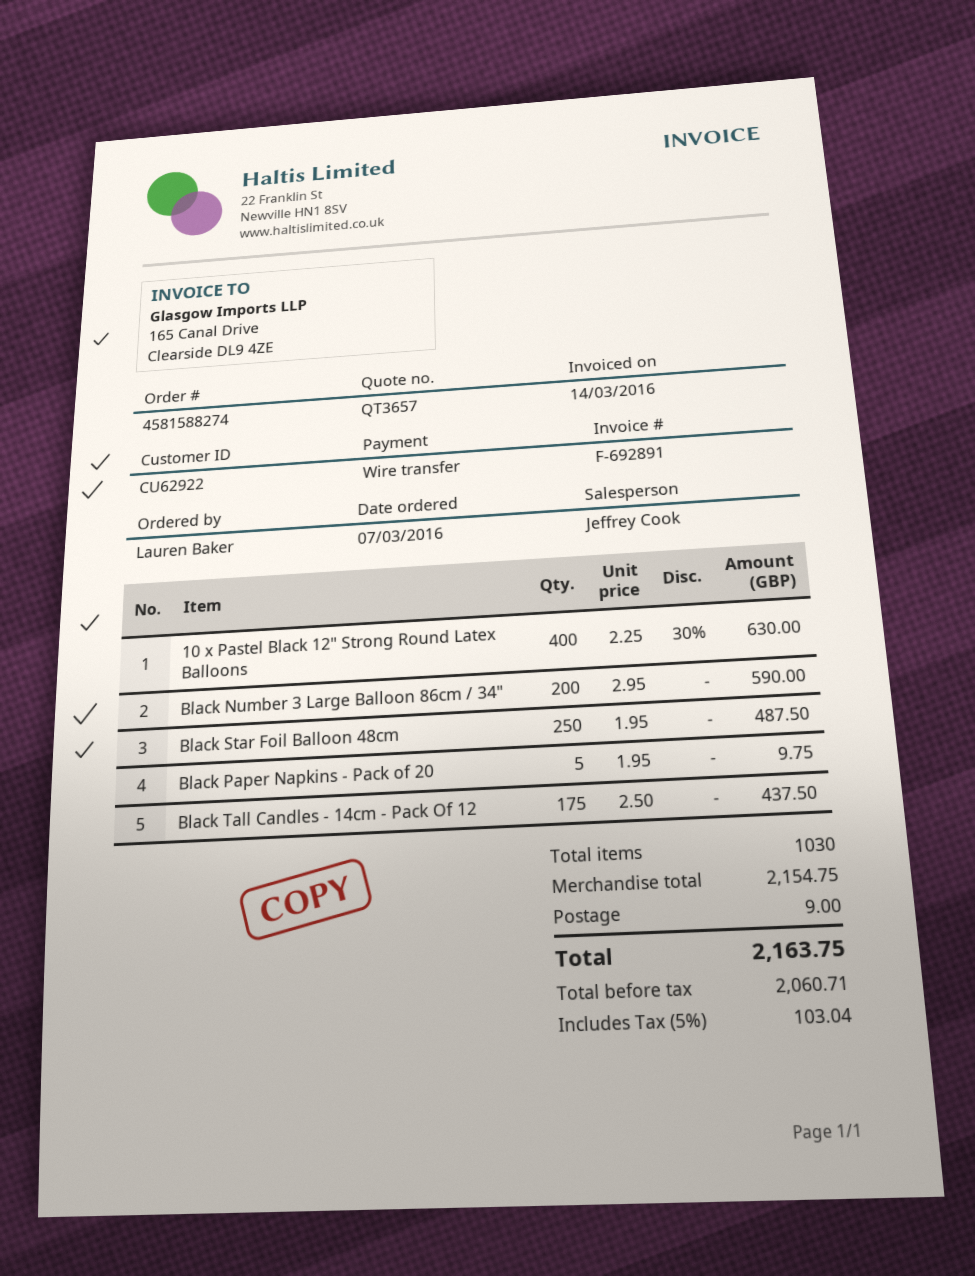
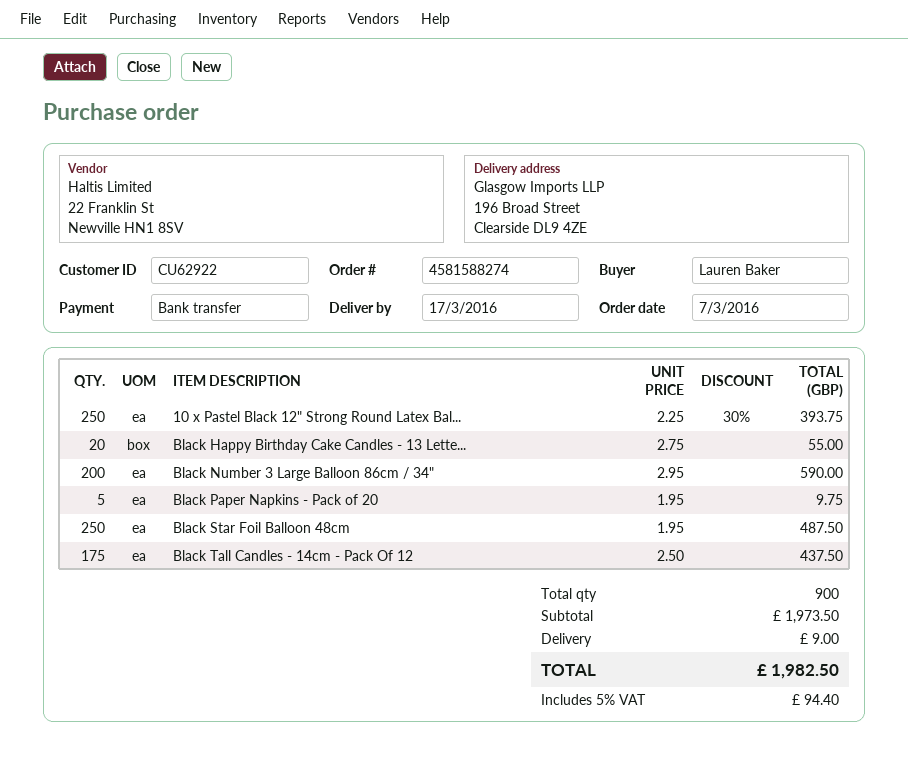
10 x Pastel Black 12" Strong Round Latex Balloons: 400 x 2.25 - 30% = 630.00 -> 250 x 2.25 - 30% = 393.75
Black Happy Birthday Cake Candles - 13 Lette...: none -> 20 x 2.75 = 55.00
total quantity: 1030 -> 900
subtotal: 2154.75 -> 1973.50
tax: 5% = 103.04 -> 5% = 94.40
total: 2163.75 -> 1982.50

